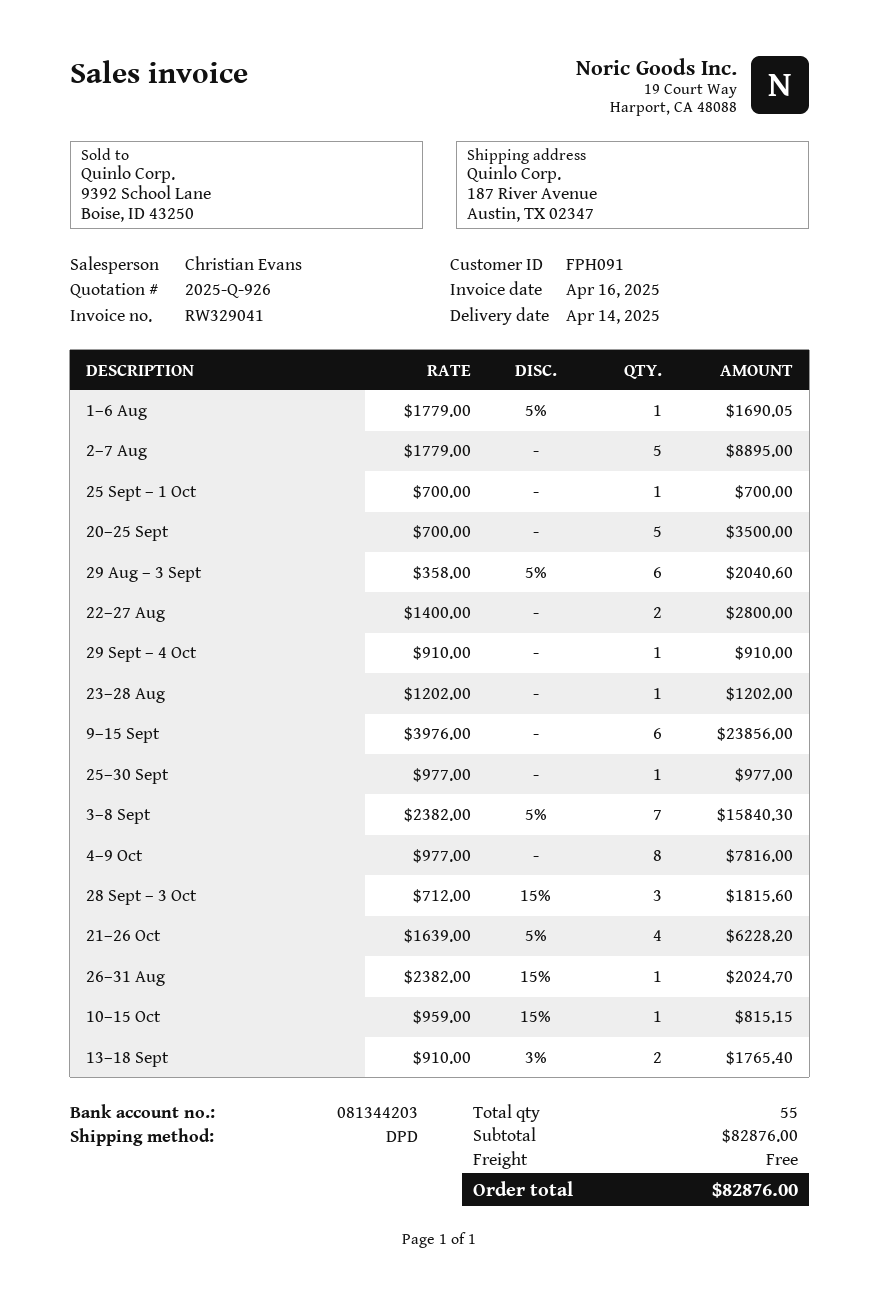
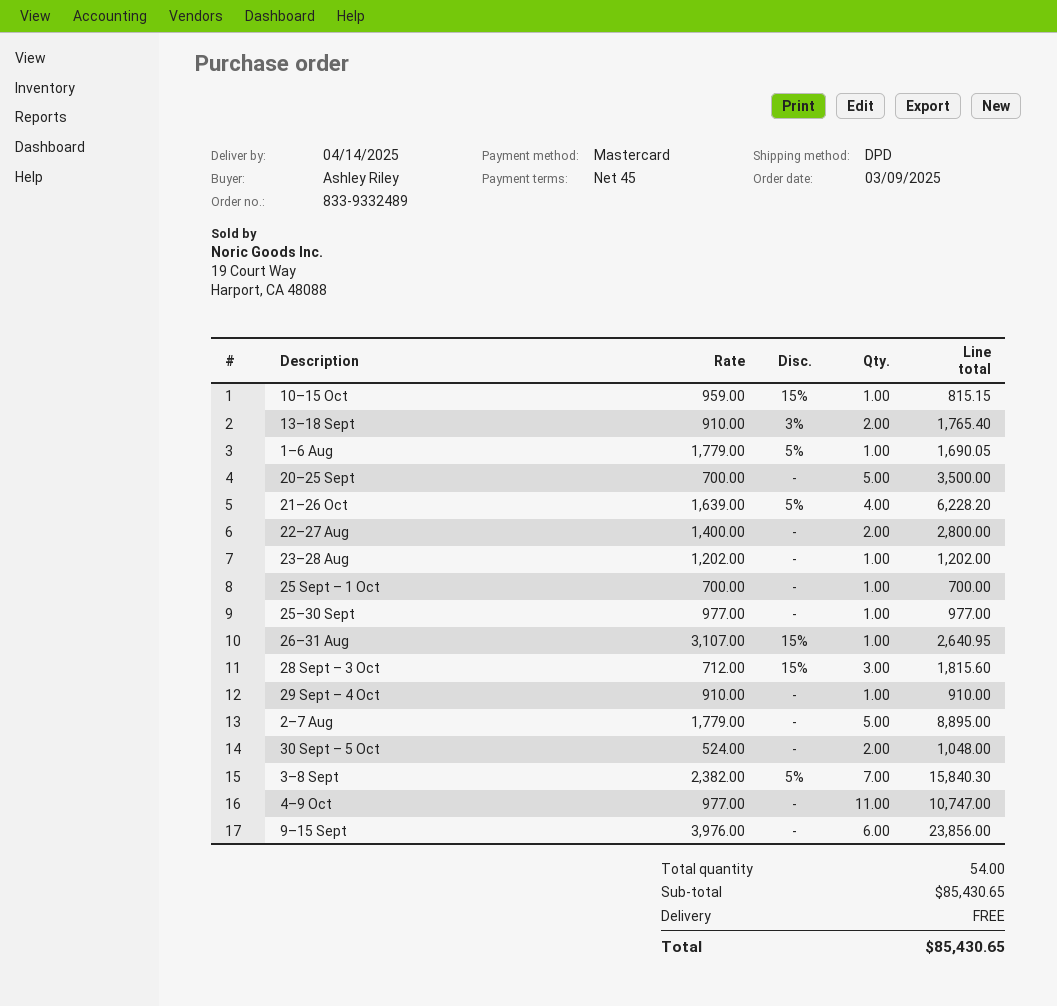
29 Aug – 3 Sept: 6 x 358.00 - 5% = 2040.60 -> none
4–9 Oct: 8 x 977.00 = 7816.00 -> 11 x 977.00 = 10747.00
26–31 Aug: 1 x 2382.00 - 15% = 2024.70 -> 1 x 3107.00 - 15% = 2640.95
30 Sept – 5 Oct: none -> 2 x 524.00 = 1048.00
total quantity: 55 -> 54
subtotal: 82876.00 -> 85430.65
total: 82876.00 -> 85430.65

